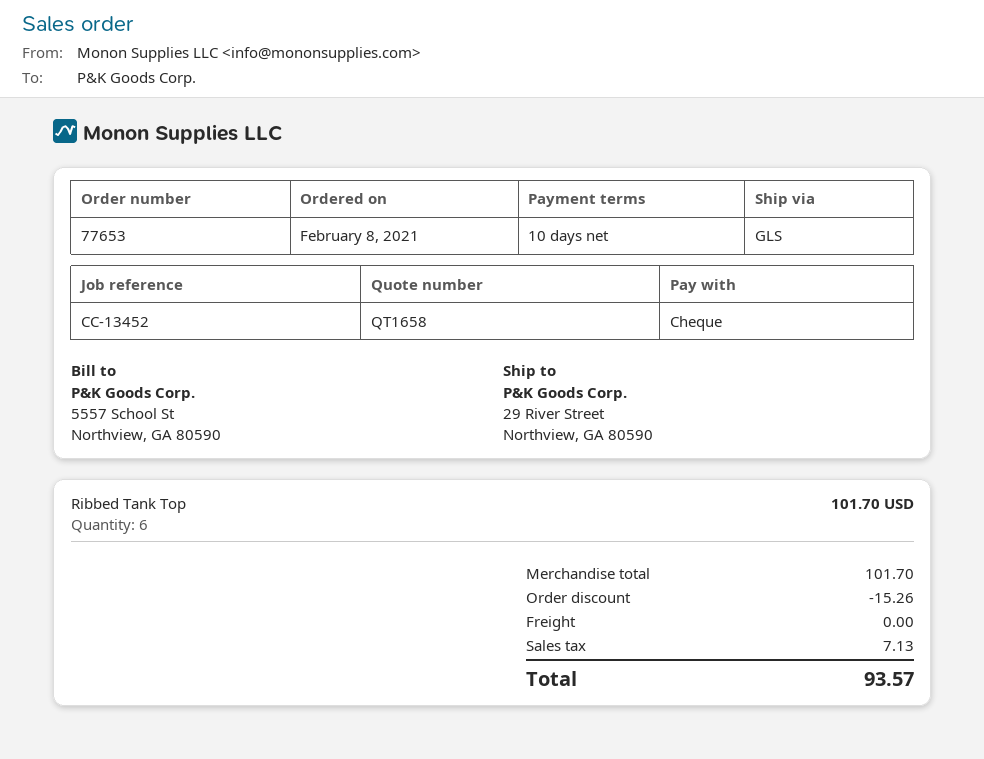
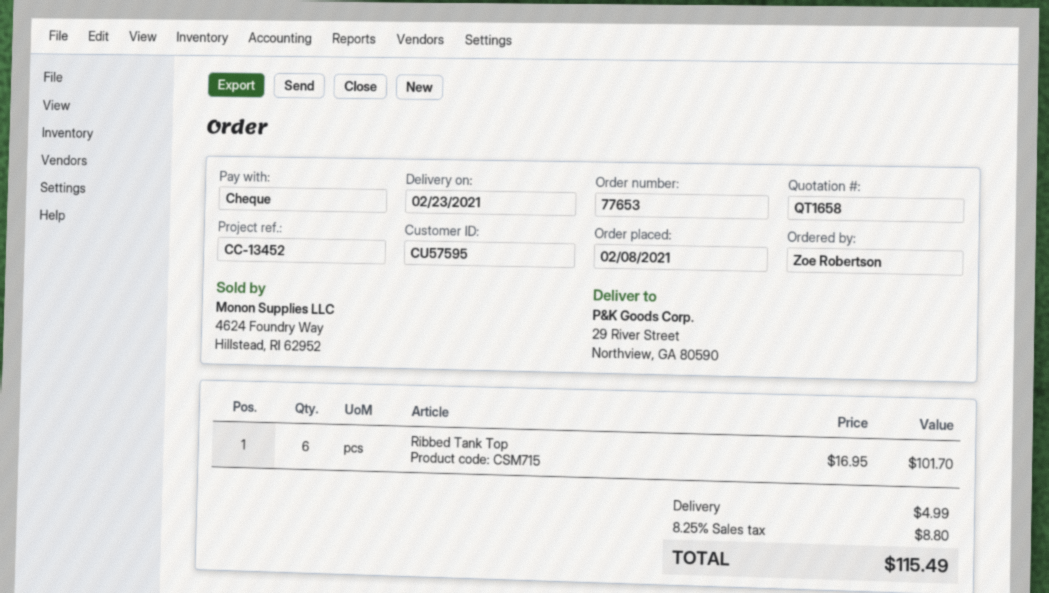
discount: 15.26 -> none
shipping: 0.00 -> 4.99
tax: 7.13 -> 8.80
total: 93.57 -> 115.49

